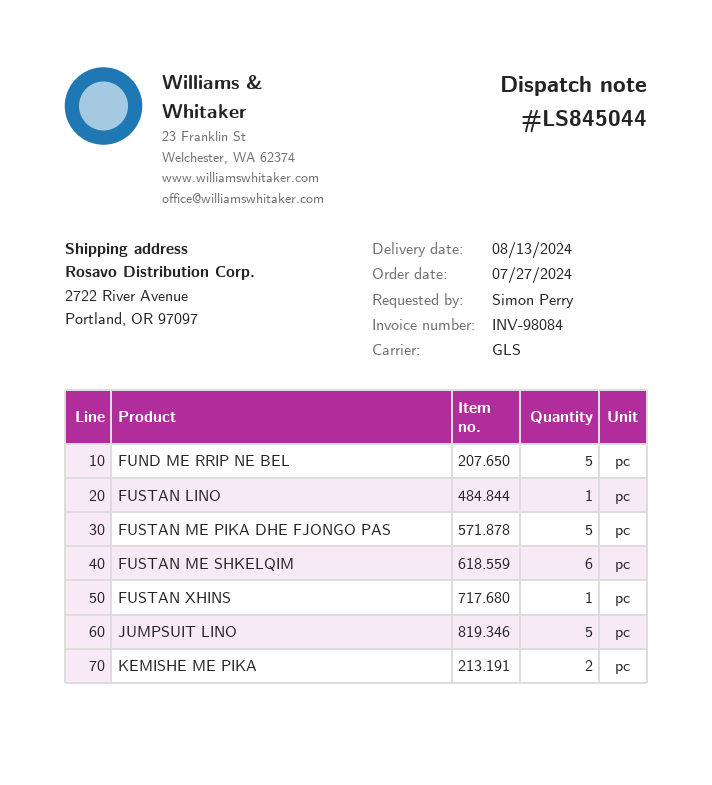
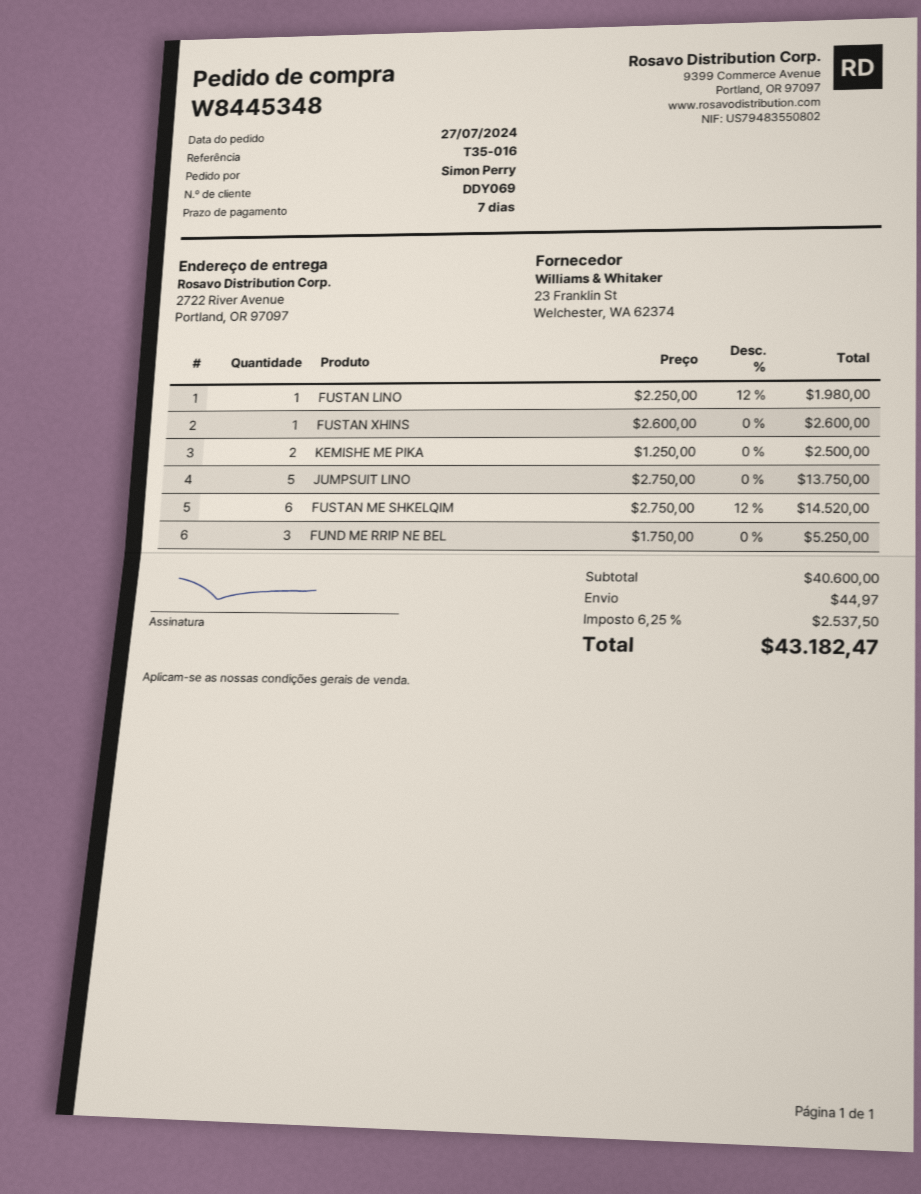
FUND ME RRIP NE BEL: 5 -> 3
FUSTAN ME PIKA DHE FJONGO PAS: 5 -> none

